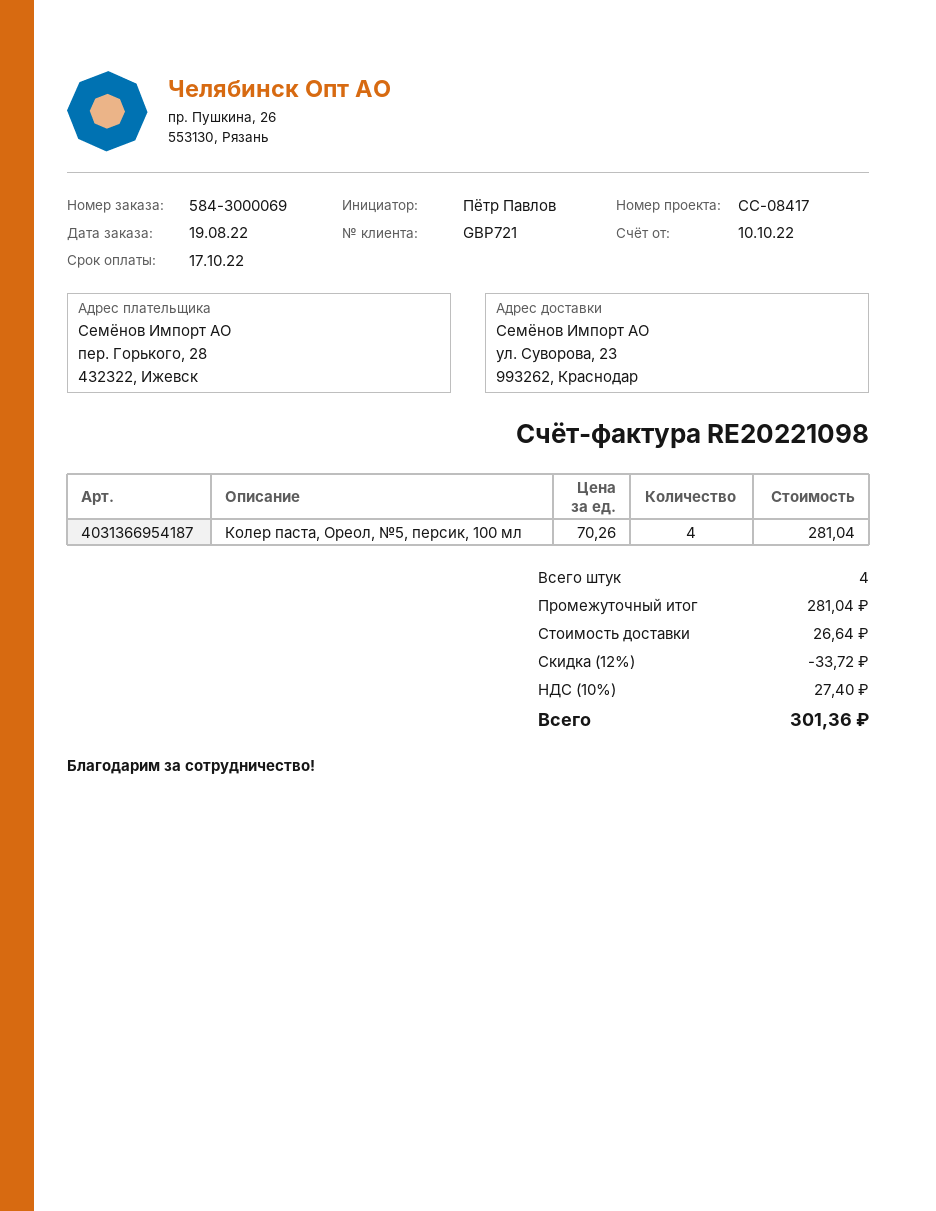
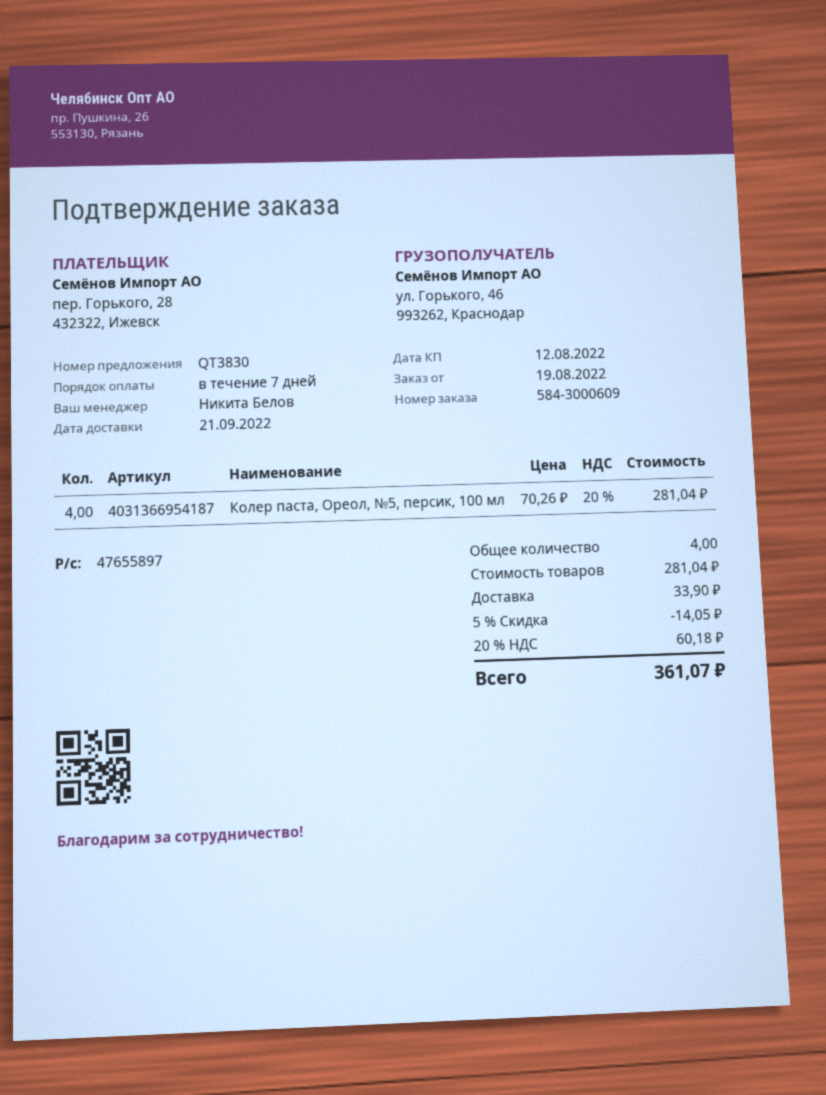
order number: 584-3000069 -> 584-3000609
ship to: ул. Суворова, 23, 993262, Краснодар -> ул. Горького, 46, 993262, Краснодар
discount: 12% = 33.72 -> 5% = 14.05
shipping: 26.64 -> 33.90
tax: 10% = 27.40 -> 20% = 60.18
total: 301.36 -> 361.07

